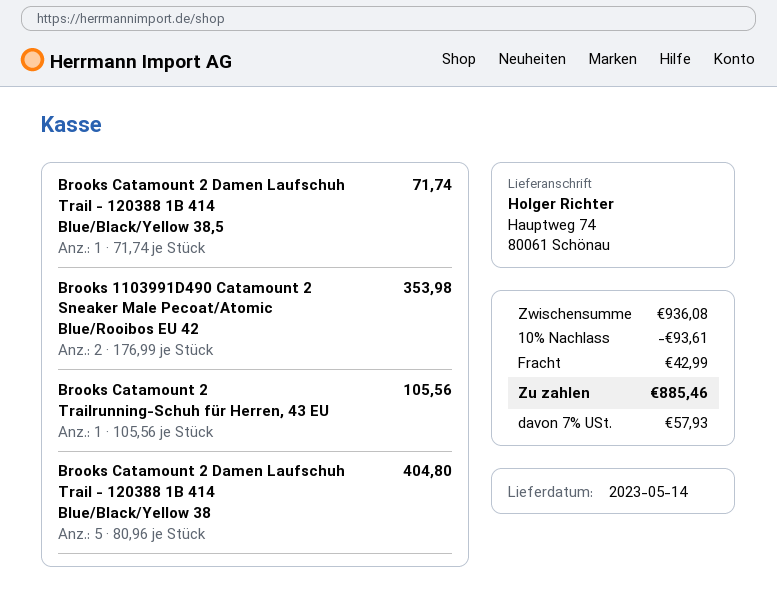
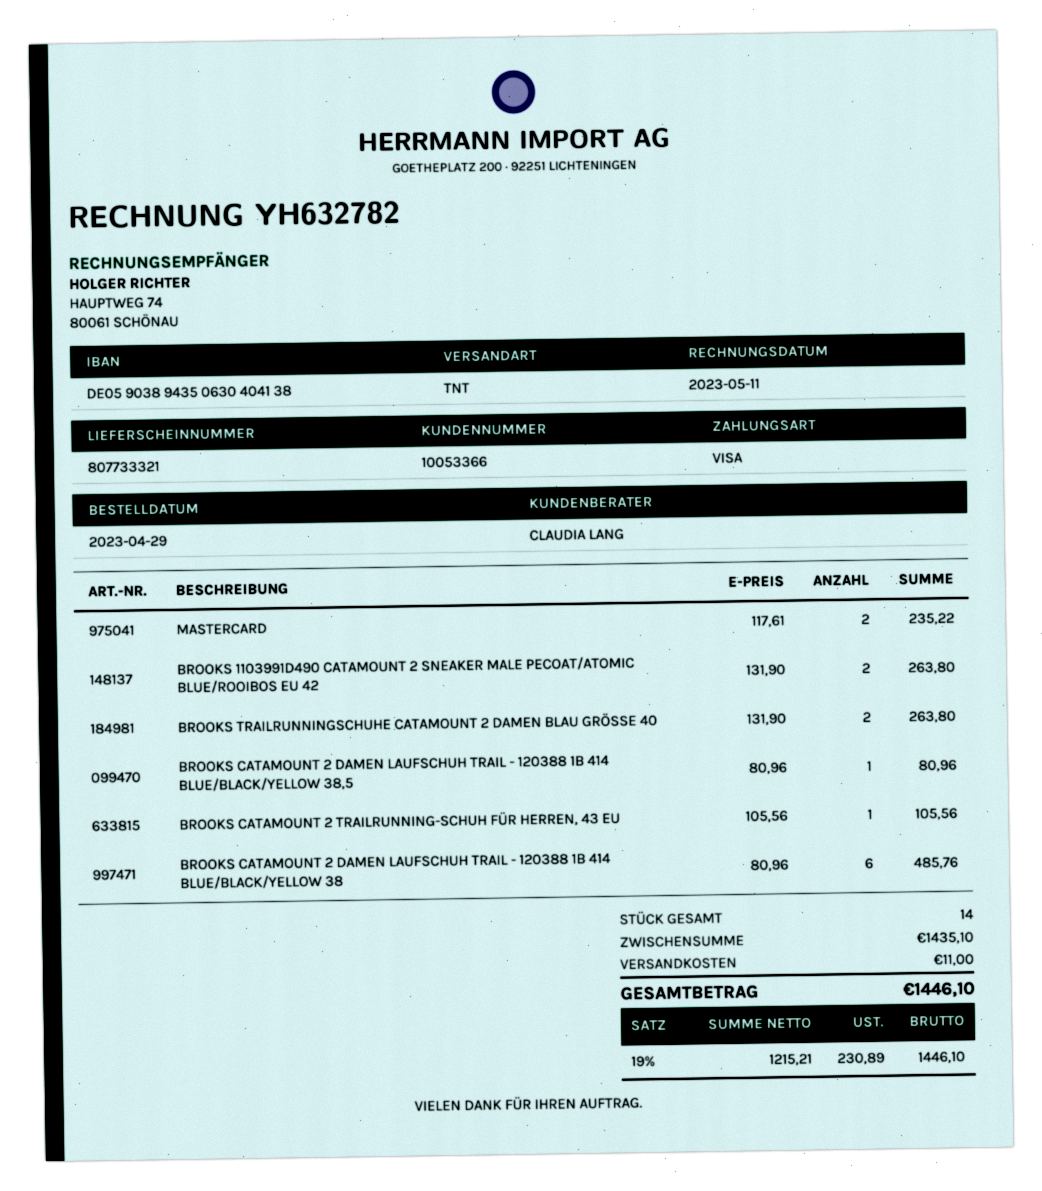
Brooks Catamount 2 Damen Laufschuh Trail - 120388 1B 414 Blue/Black/Yellow 38,5: 1 x 71.74 = 71.74 -> 1 x 80.96 = 80.96
Brooks 1103991D490 Catamount 2 Sneaker Male Pecoat/Atomic Blue/Rooibos EU 42: 2 x 176.99 = 353.98 -> 2 x 131.90 = 263.80
Brooks Catamount 2 Damen Laufschuh Trail - 120388 1B 414 Blue/Black/Yellow 38: 5 x 80.96 = 404.80 -> 6 x 80.96 = 485.76
MASTERCARD: none -> 2 x 117.61 = 235.22
BROOKS TRAILRUNNINGSCHUHE CATAMOUNT 2 DAMEN BLAU GRÖSSE 40: none -> 2 x 131.90 = 263.80
subtotal: 936.08 -> 1435.10
discount: 10% = 93.61 -> none
shipping: 42.99 -> 11.00
tax: 7% = 57.93 -> 19% = 230.89
total: 885.46 -> 1446.10

